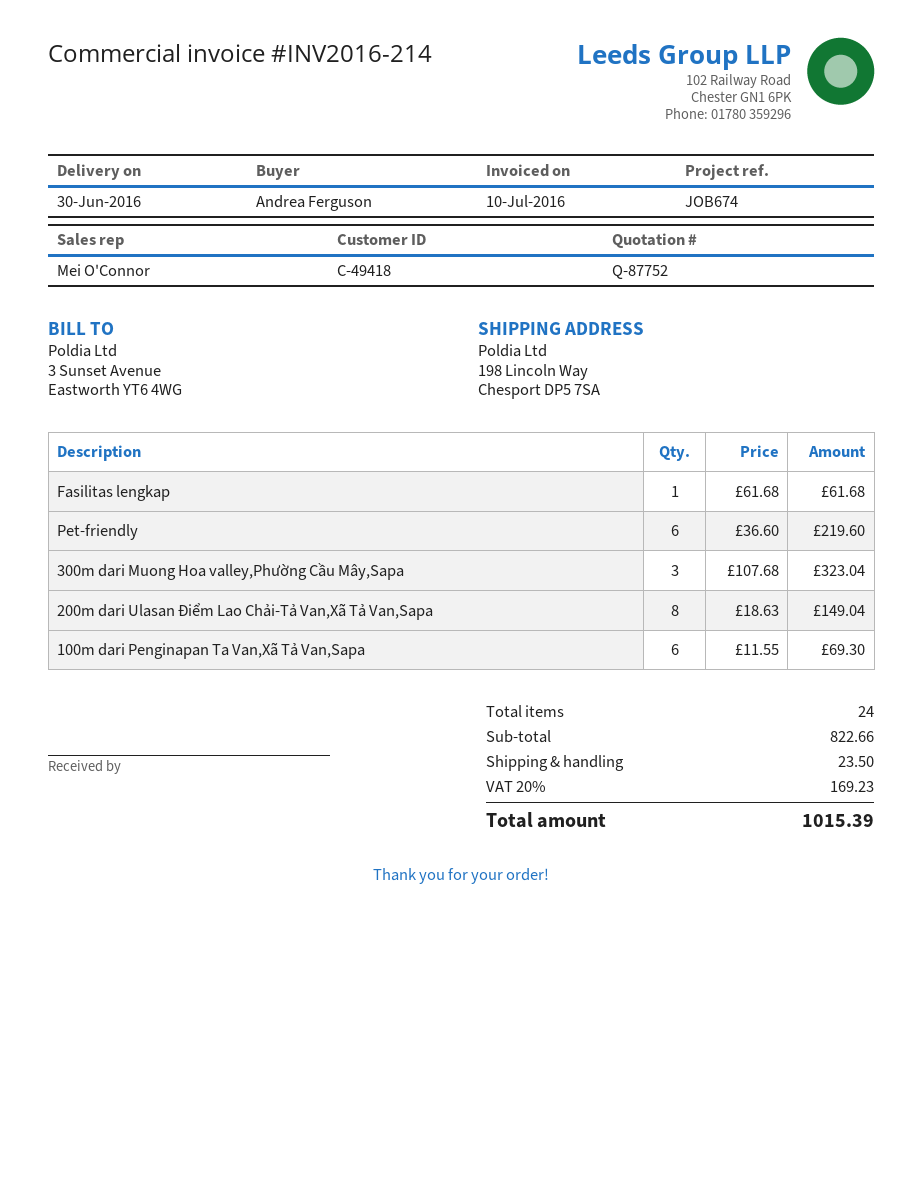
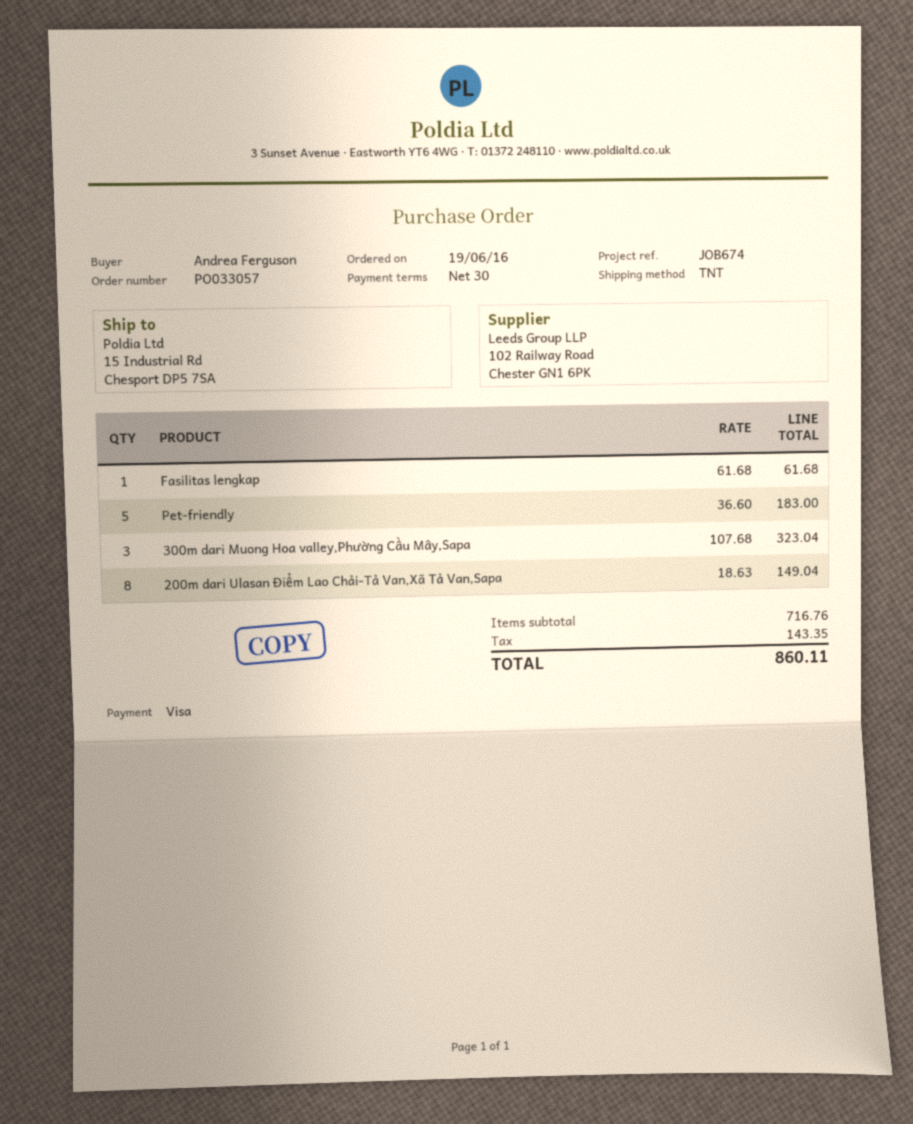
ship to: 198 Lincoln Way, Chesport DP5 7SA -> 15 Industrial Rd, Chesport DP5 7SA
Pet-friendly: 6 x 36.60 = 219.60 -> 5 x 36.60 = 183.00
100m dari Penginapan Ta Van,Xã Tả Van,Sapa: 6 x 11.55 = 69.30 -> none
subtotal: 822.66 -> 716.76
shipping: 23.50 -> none
tax: 169.23 -> 143.35
total: 1015.39 -> 860.11

